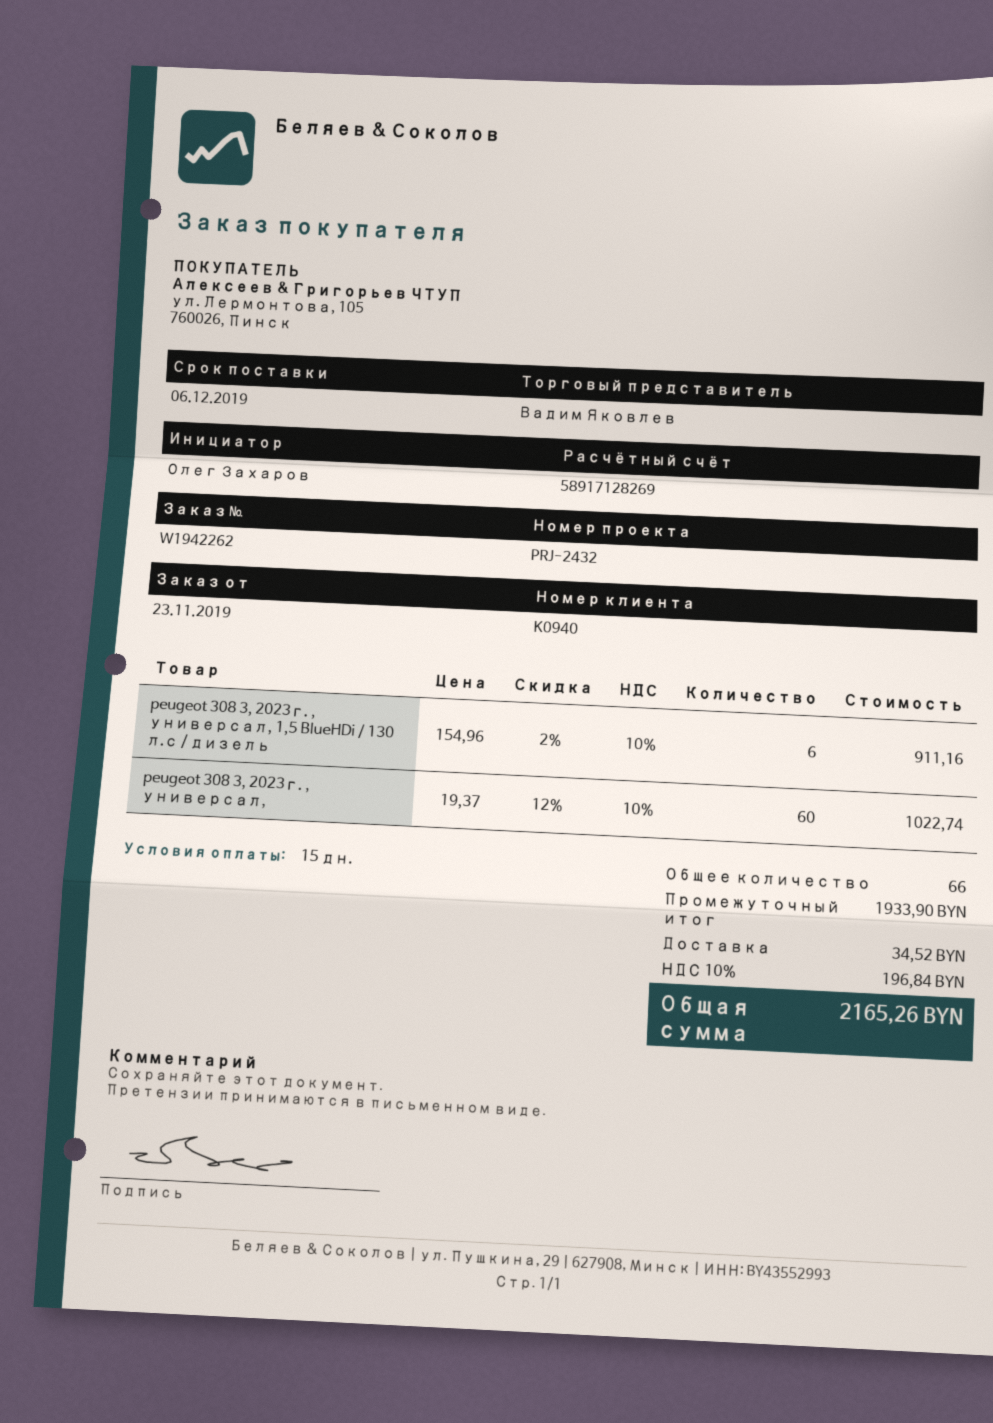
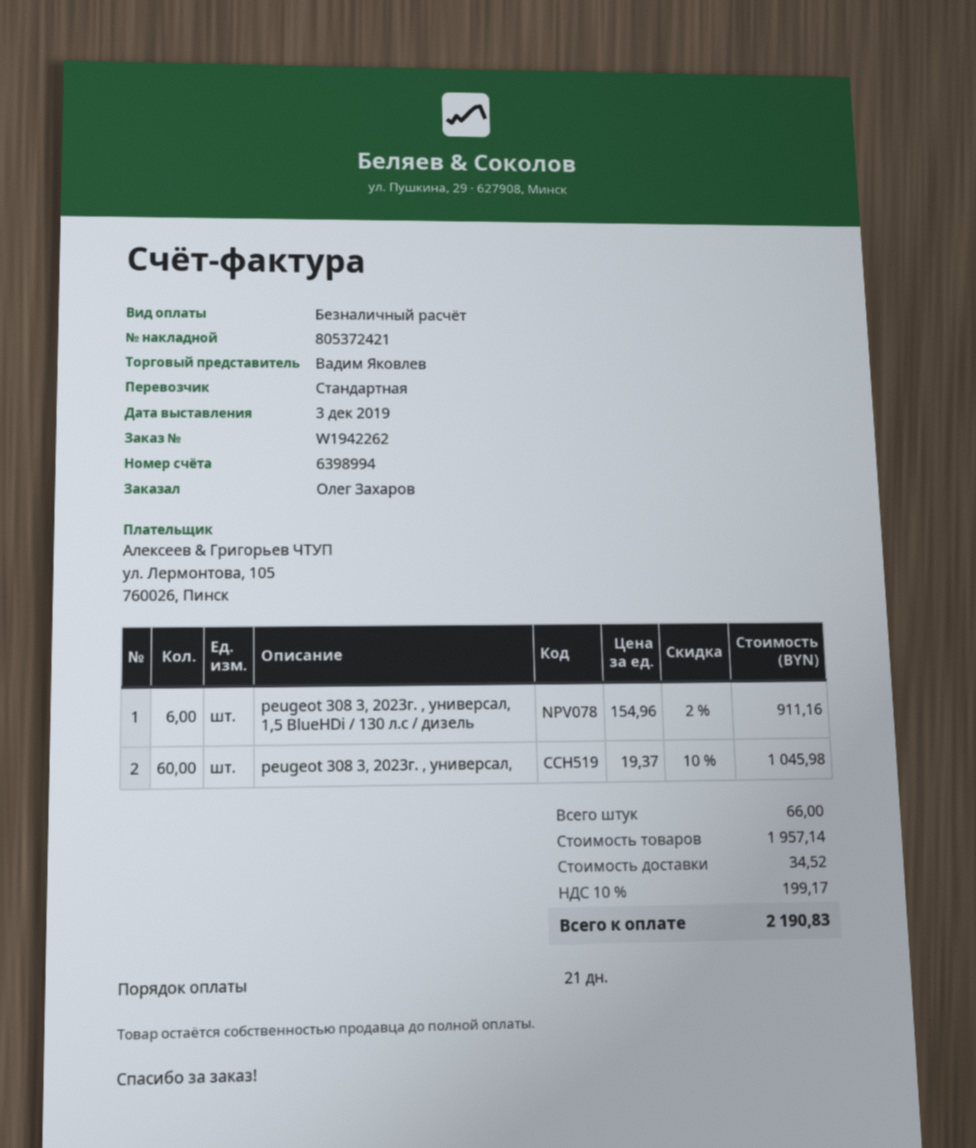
payment terms: 15 days -> 21 days
peugeot 308 3, 2023г. , универсал,: 60 x 19.37 - 12% = 1022.74 -> 60 x 19.37 - 10% = 1045.98
subtotal: 1933.90 -> 1957.14
tax: 10% = 196.84 -> 10% = 199.17
total: 2165.26 -> 2190.83

